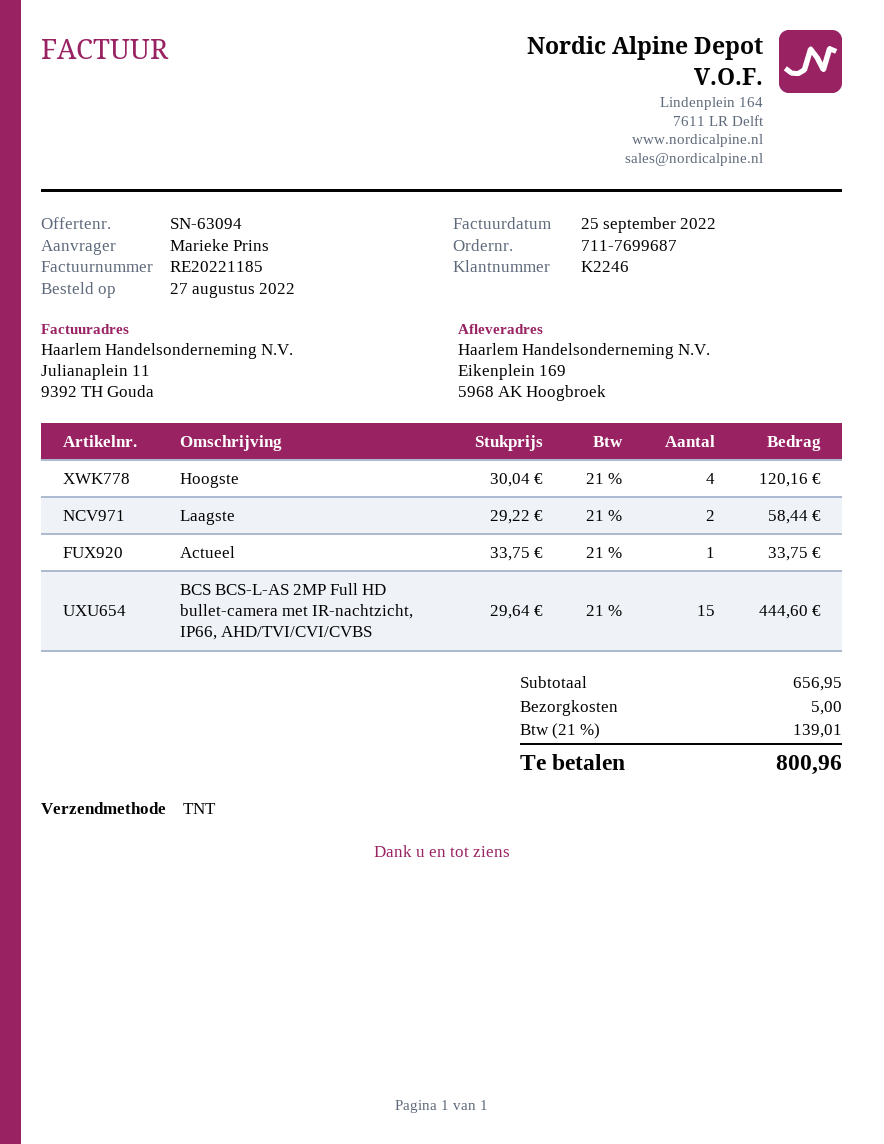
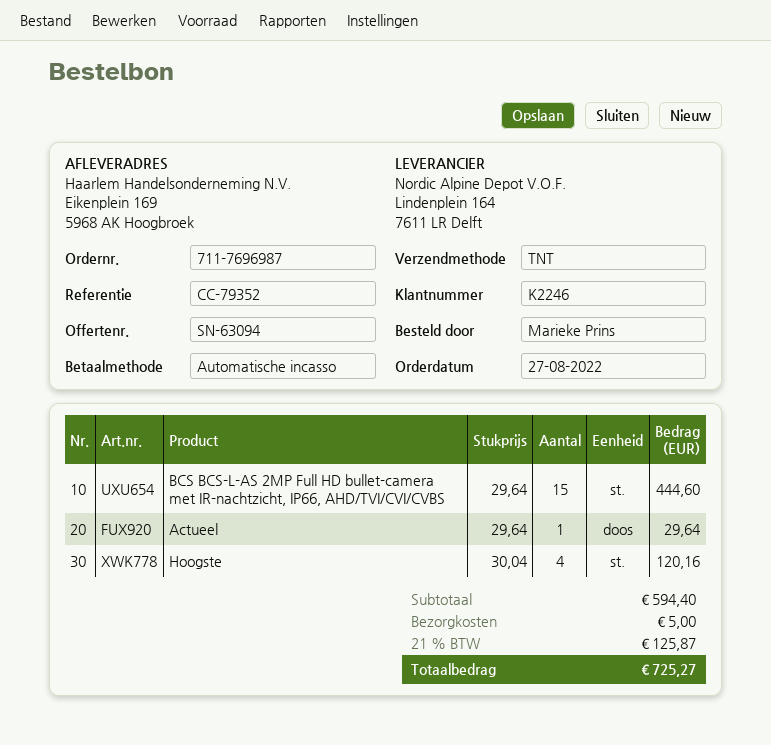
order number: 711-7699687 -> 711-7696987
Laagste: 2 x 29.22 = 58.44 -> none
Actueel: 1 x 33.75 = 33.75 -> 1 x 29.64 = 29.64
subtotal: 656.95 -> 594.40
tax: 21% = 139.01 -> 21% = 125.87
total: 800.96 -> 725.27

